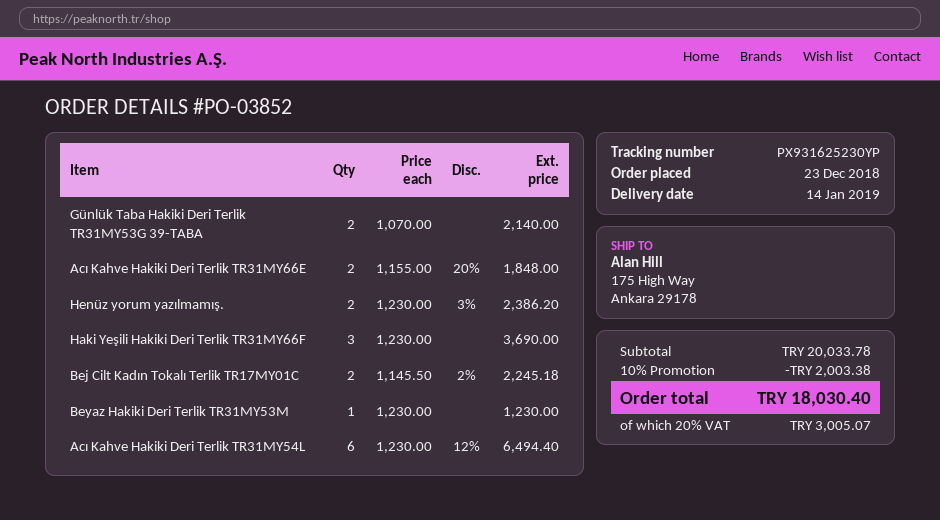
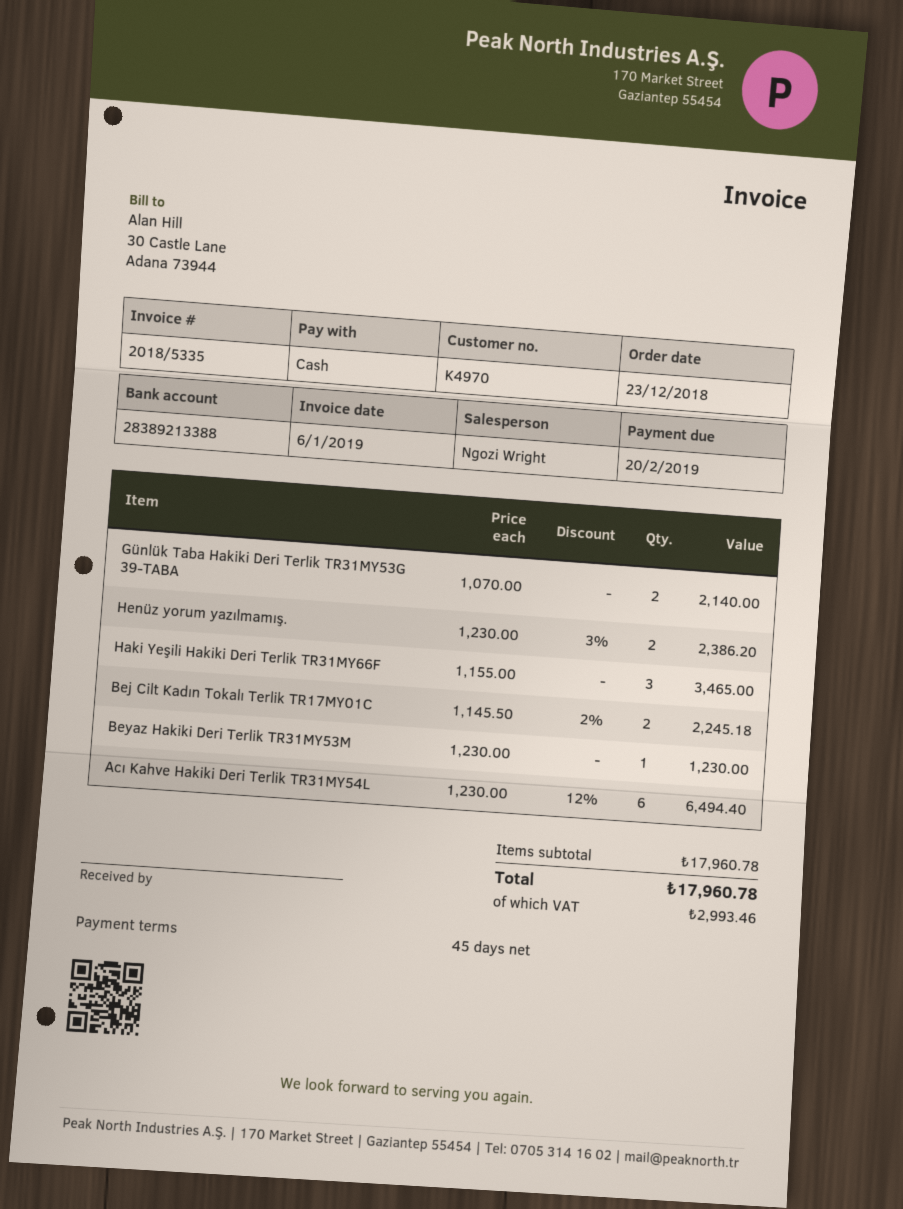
Acı Kahve Hakiki Deri Terlik TR31MY66E: 2 x 1155.00 - 20% = 1848.00 -> none
Haki Yeşili Hakiki Deri Terlik TR31MY66F: 3 x 1230.00 = 3690.00 -> 3 x 1155.00 = 3465.00
subtotal: 20033.78 -> 17960.78
discount: 10% = 2003.38 -> none
tax: 3005.07 -> 2993.46
total: 18030.40 -> 17960.78

